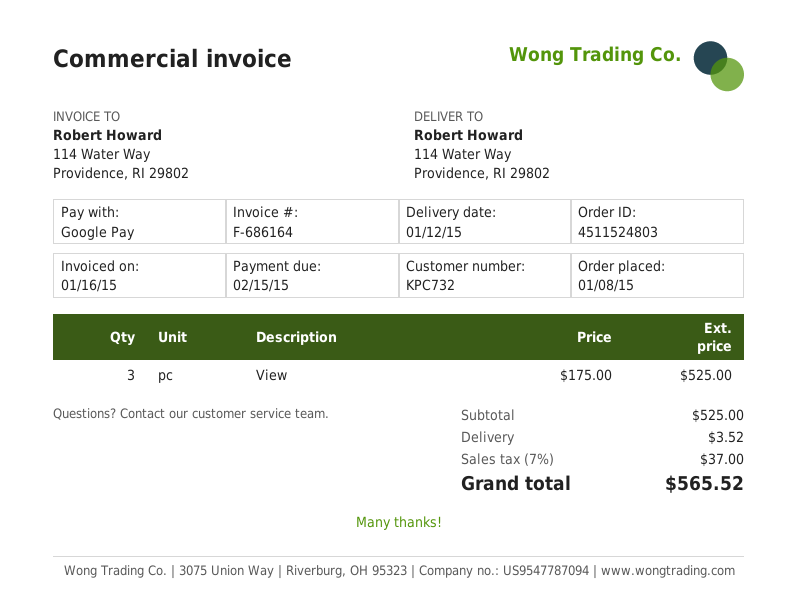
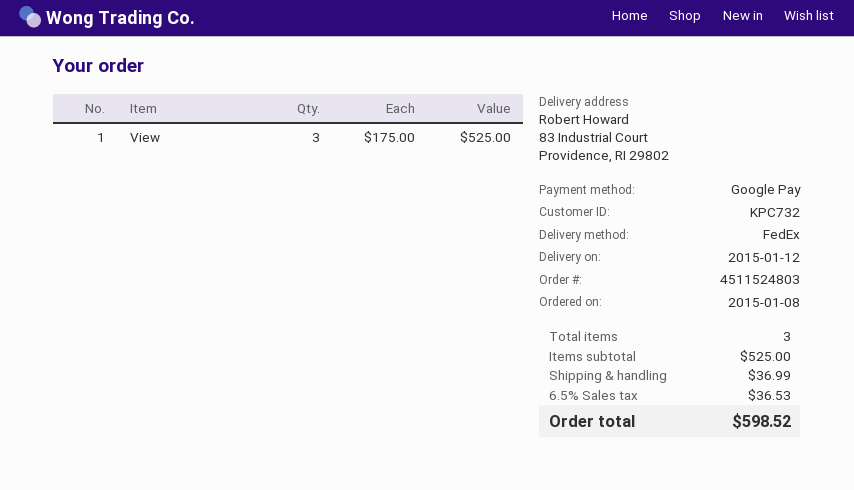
ship to: 114 Water Way, Providence, RI 29802 -> 83 Industrial Court, Providence, RI 29802
shipping: 3.52 -> 36.99
tax: 7% = 37.00 -> 6.5% = 36.53
total: 565.52 -> 598.52

